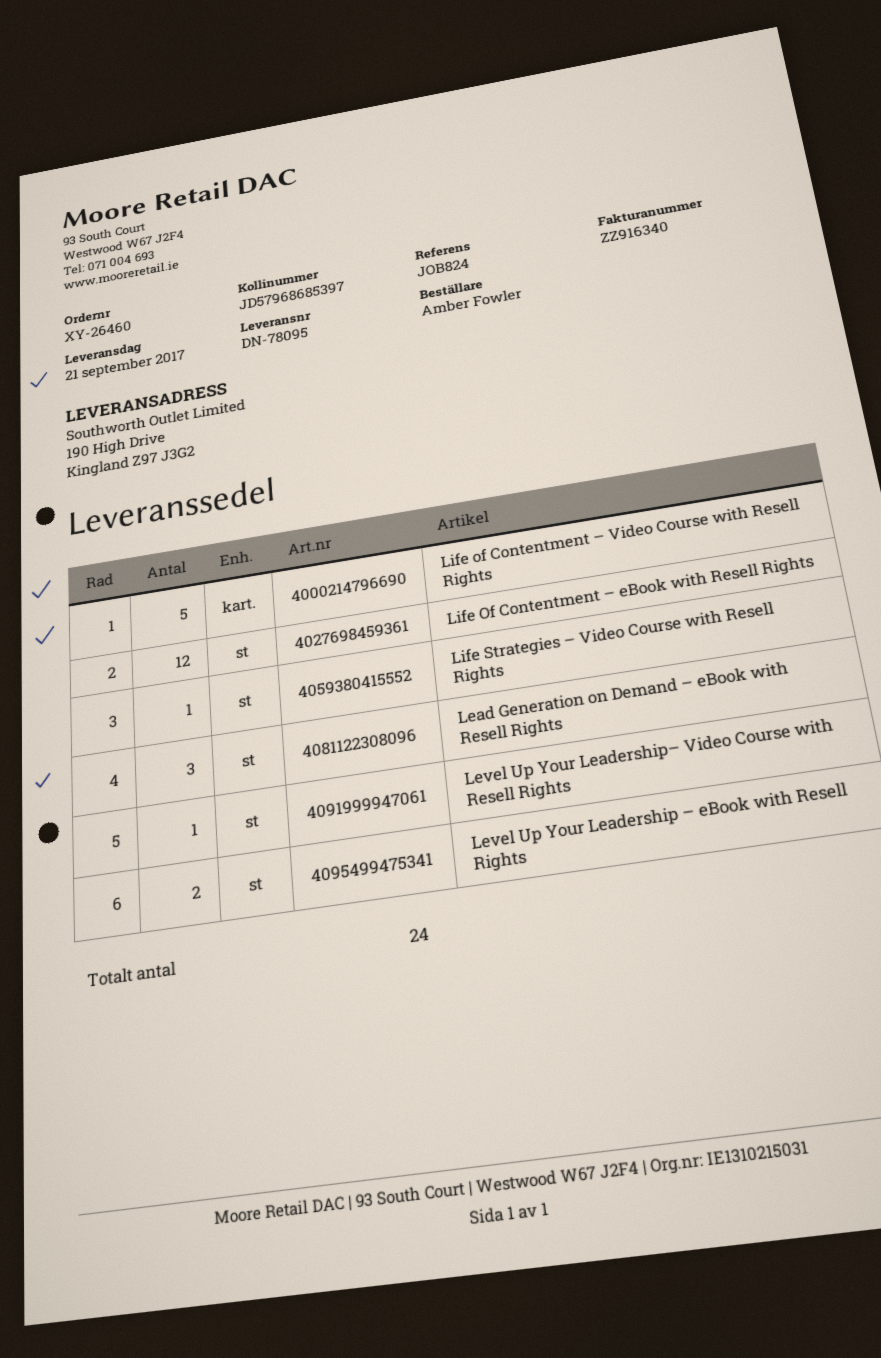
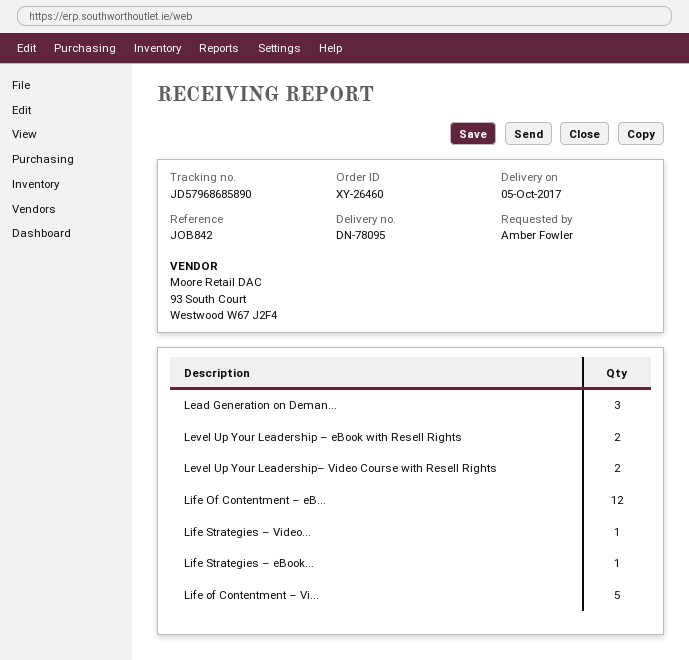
delivery date: 2017-09-21 -> 2017-10-05
reference: JOB824 -> JOB842
tracking number: JD57968685397 -> JD57968685890
Level Up Your Leadership– Video Course with Resell Rights: 1 -> 2
Life Strategies – eBook...: none -> 1

